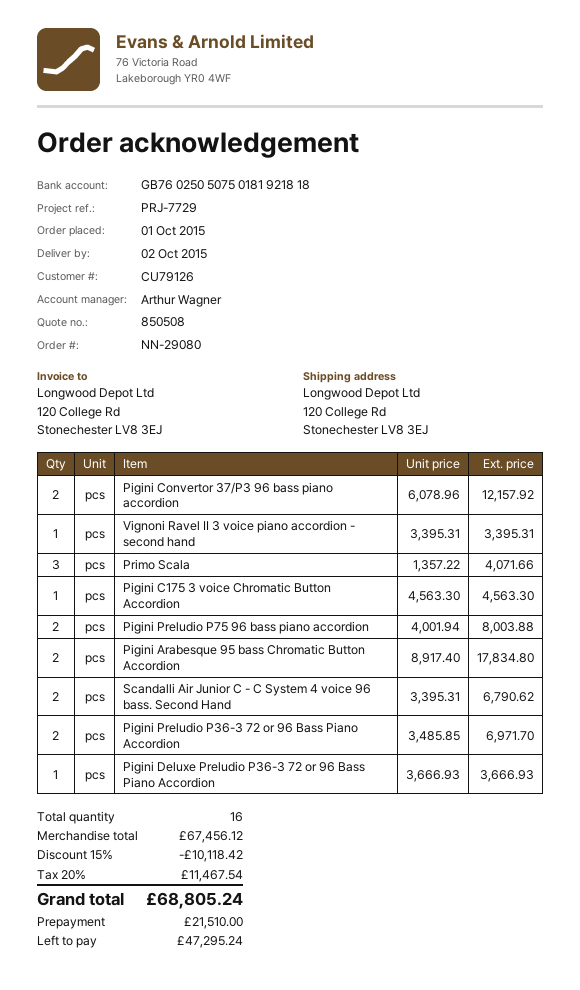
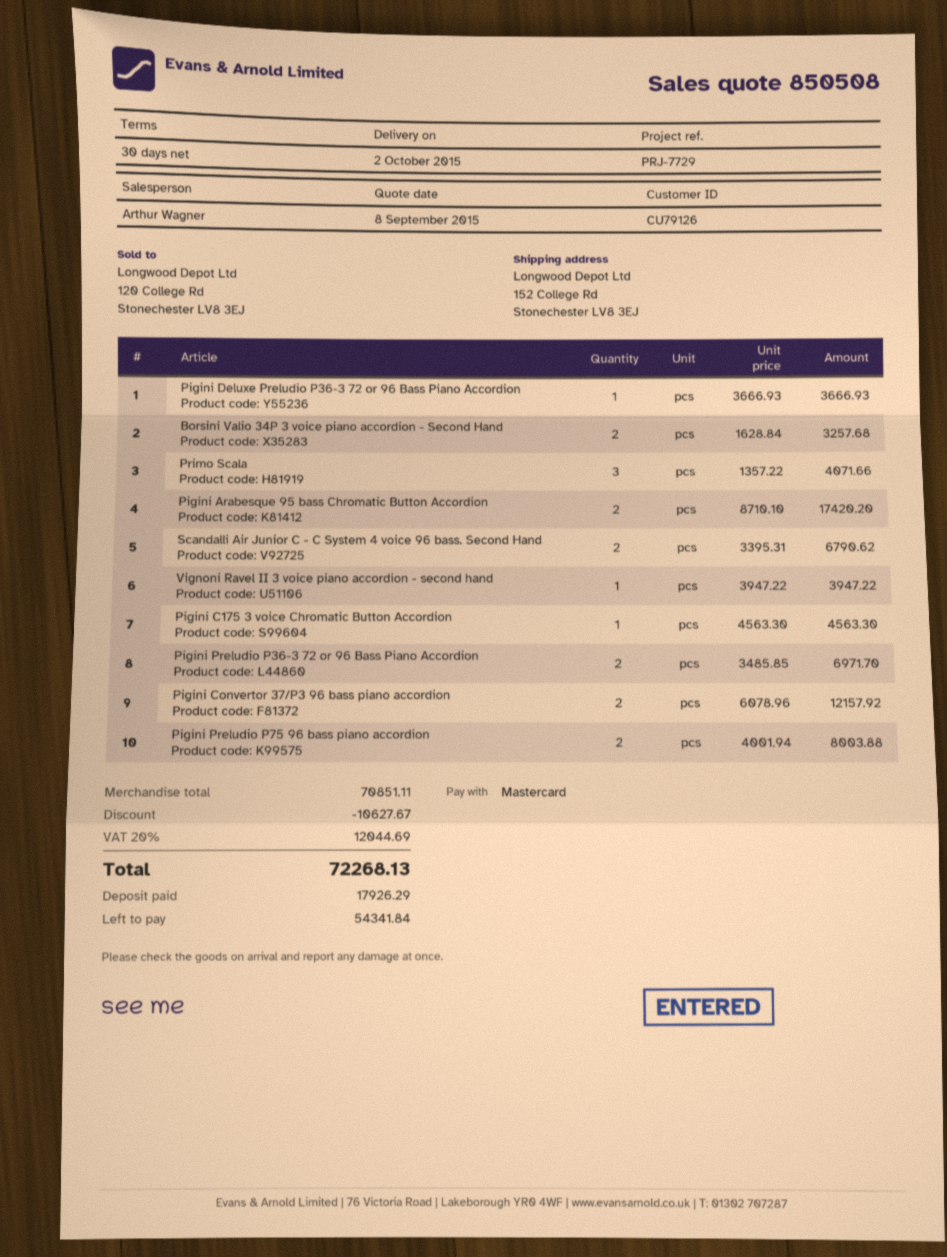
ship to: 120 College Rd, Stonechester LV8 3EJ -> 152 College Rd, Stonechester LV8 3EJ
Vignoni Ravel II 3 voice piano accordion - second hand: 1 x 3395.31 = 3395.31 -> 1 x 3947.22 = 3947.22
Pigini Arabesque 95 bass Chromatic Button Accordion: 2 x 8917.40 = 17834.80 -> 2 x 8710.10 = 17420.20
Borsini Valio 34P 3 voice piano accordion - Second Hand: none -> 2 x 1628.84 = 3257.68
subtotal: 67456.12 -> 70851.11
discount: 10118.42 -> 10627.67
tax: 20% = 11467.54 -> 20% = 12044.69
total: 68805.24 -> 72268.13
deposit: 21510.00 -> 17926.29
balance: 47295.24 -> 54341.84

